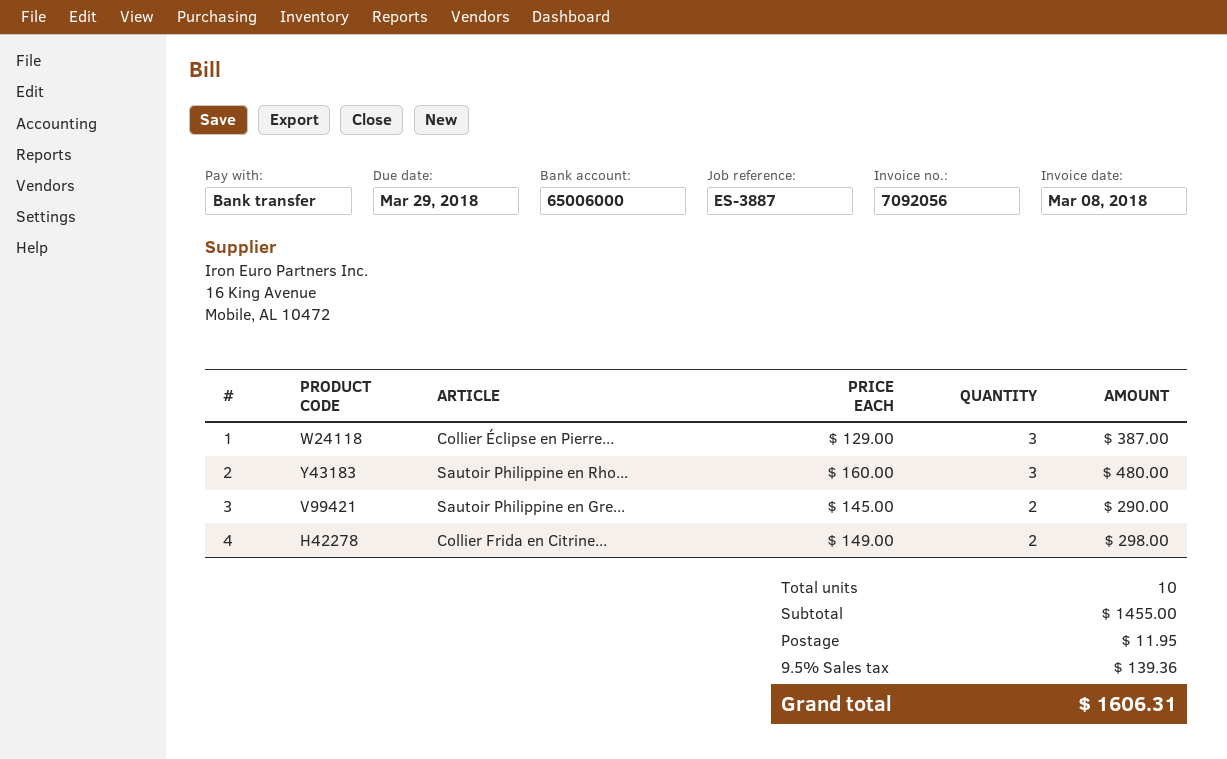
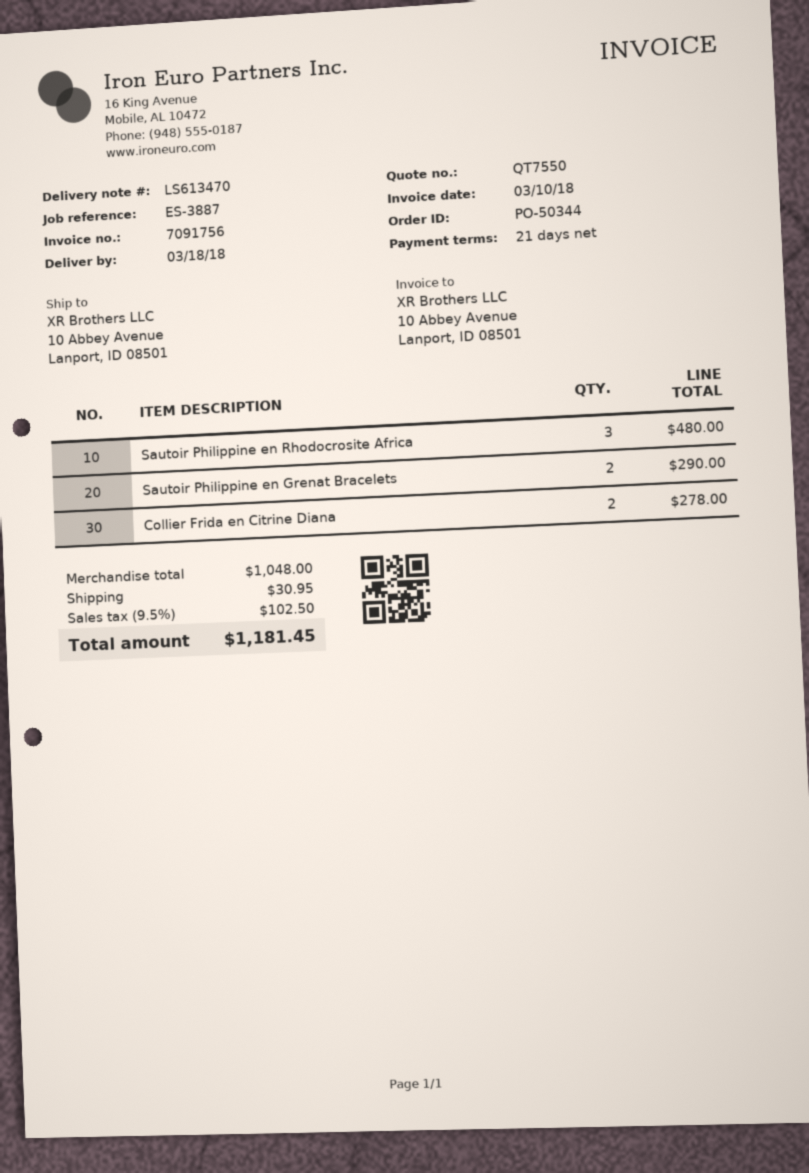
invoice number: 7092056 -> 7091756
invoice date: 2018-03-08 -> 2018-03-10
Collier Éclipse en Pierre...: 3 for 387.00 -> none
Collier Frida en Citrine...: 2 for 298.00 -> 2 for 278.00
subtotal: 1455.00 -> 1048.00
shipping: 11.95 -> 30.95
tax: 9.5% = 139.36 -> 9.5% = 102.50
total: 1606.31 -> 1181.45

